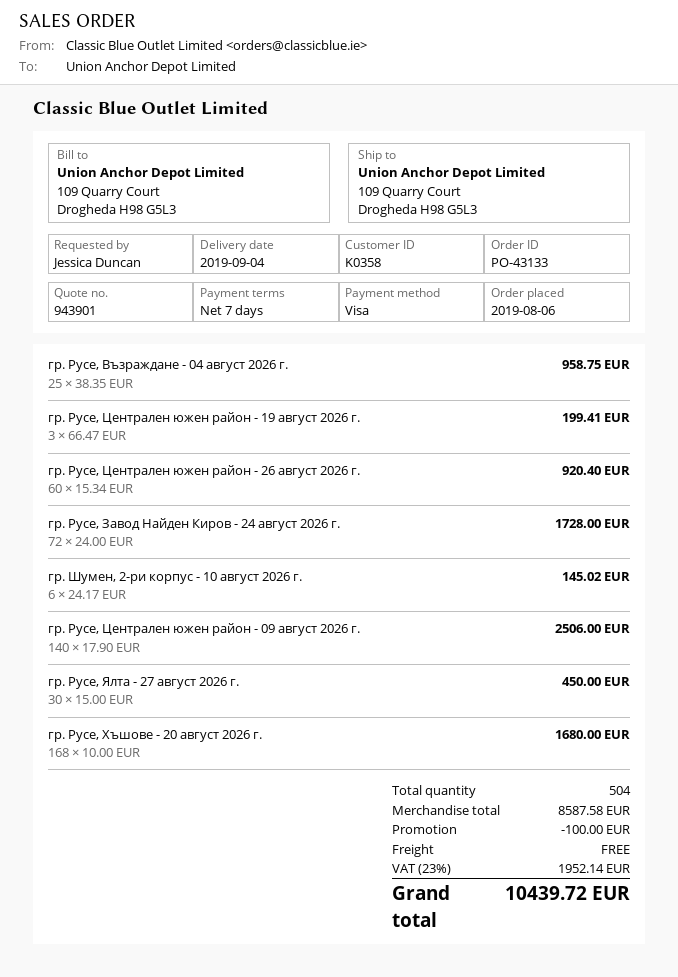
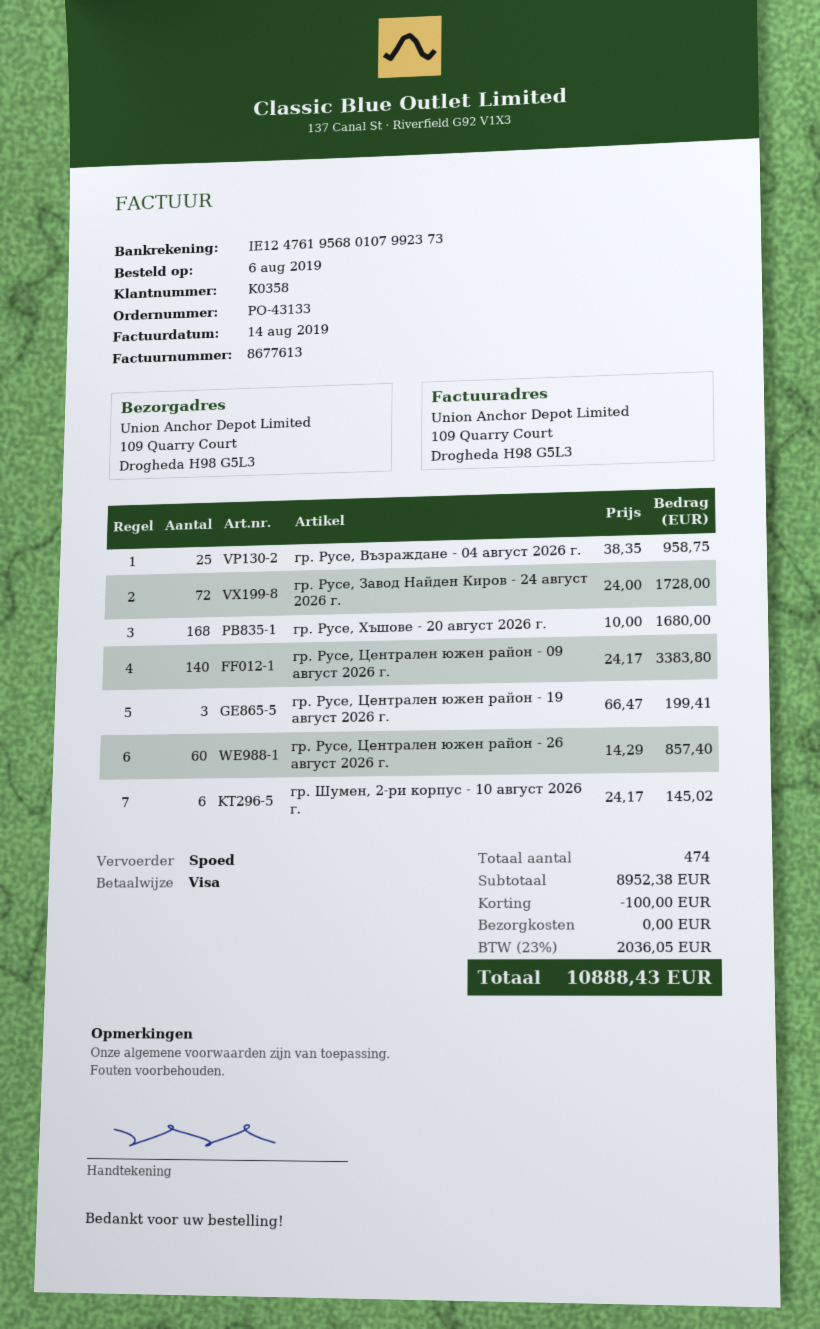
гр. Русе, Централен южен район - 26 август 2026 г.: 60 x 15.34 = 920.40 -> 60 x 14.29 = 857.40
гр. Русе, Централен южен район - 09 август 2026 г.: 140 x 17.90 = 2506.00 -> 140 x 24.17 = 3383.80
гр. Русе, Ялта - 27 август 2026 г.: 30 x 15.00 = 450.00 -> none
total quantity: 504 -> 474
subtotal: 8587.58 -> 8952.38
tax: 23% = 1952.14 -> 23% = 2036.05
total: 10439.72 -> 10888.43

